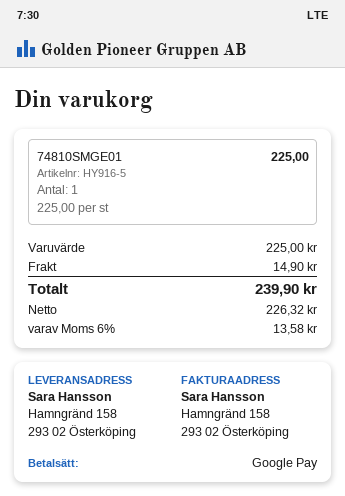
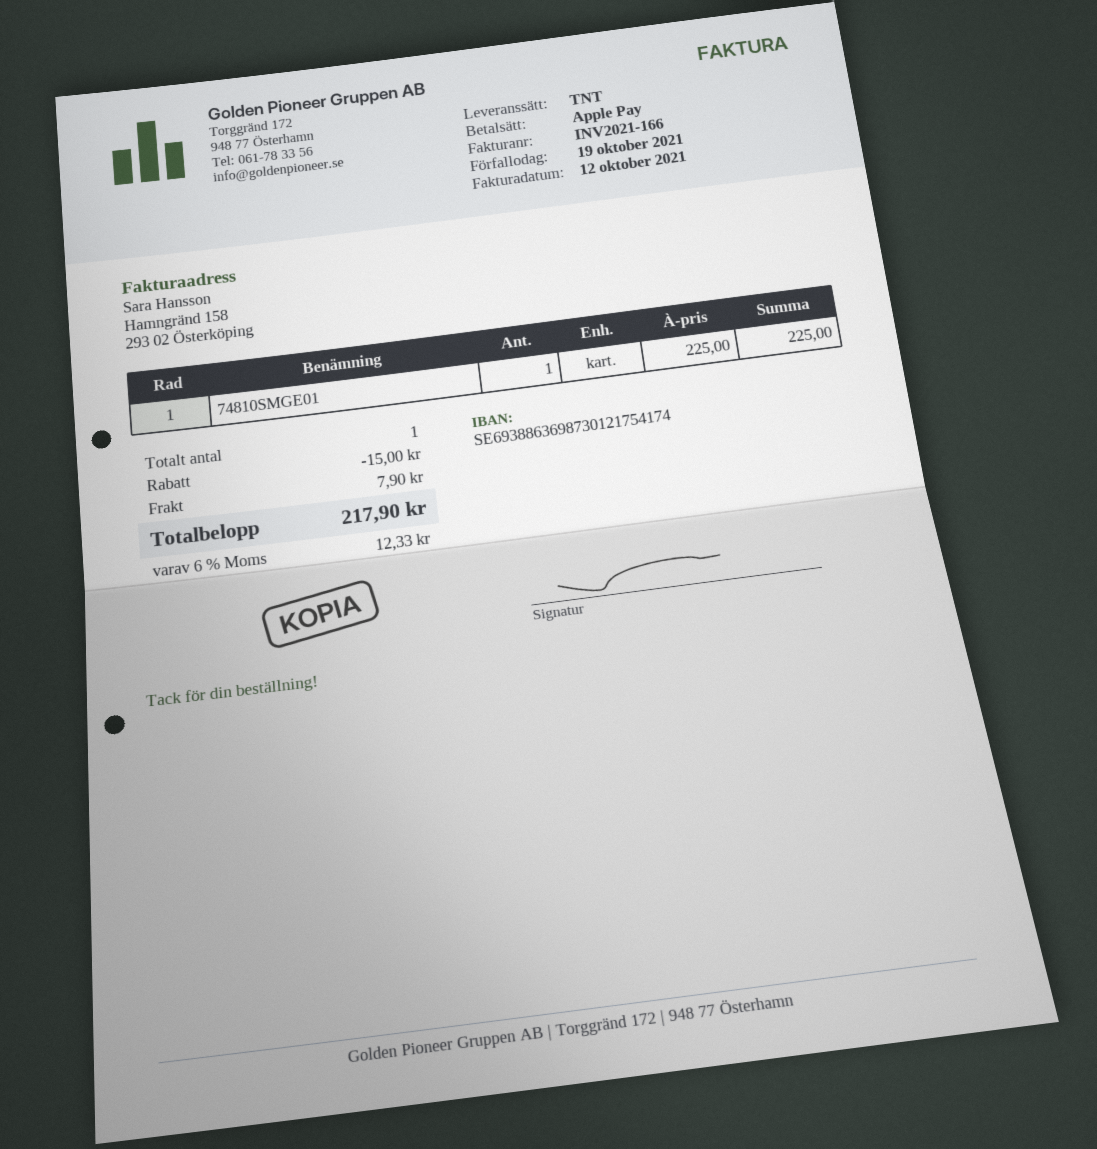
payment method: Google Pay -> Apple Pay
discount: none -> 15.00
shipping: 14.90 -> 7.90
tax: 6% = 13.58 -> 6% = 12.33
total: 239.90 -> 217.90

